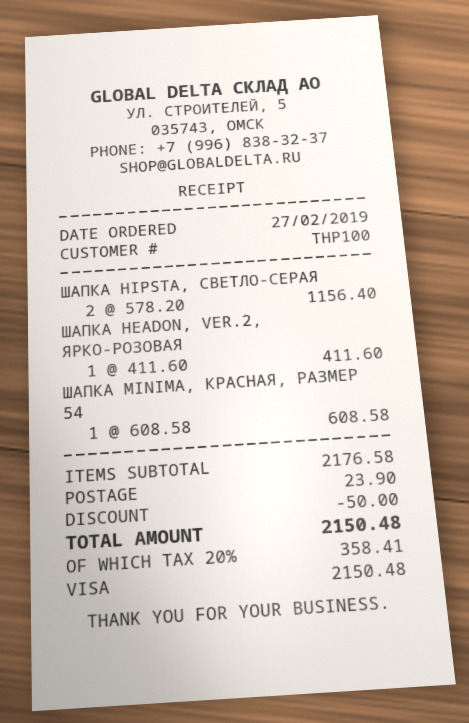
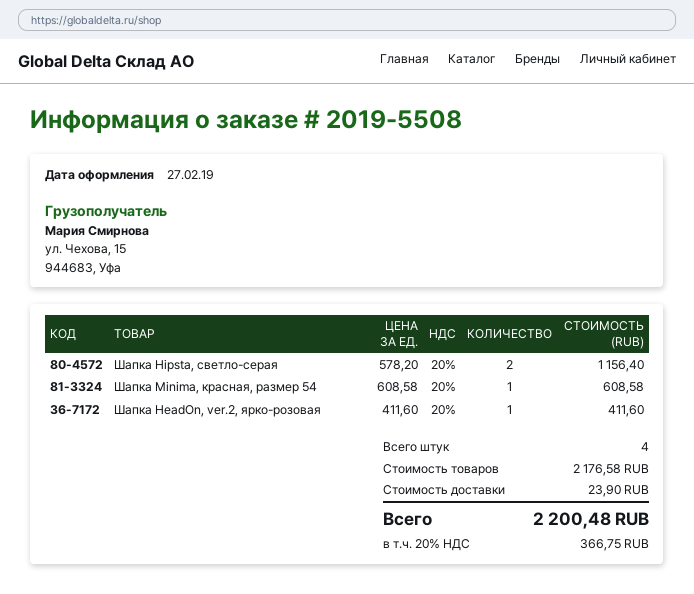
discount: 50.00 -> none
tax: 20% = 358.41 -> 20% = 366.75
total: 2150.48 -> 2200.48

